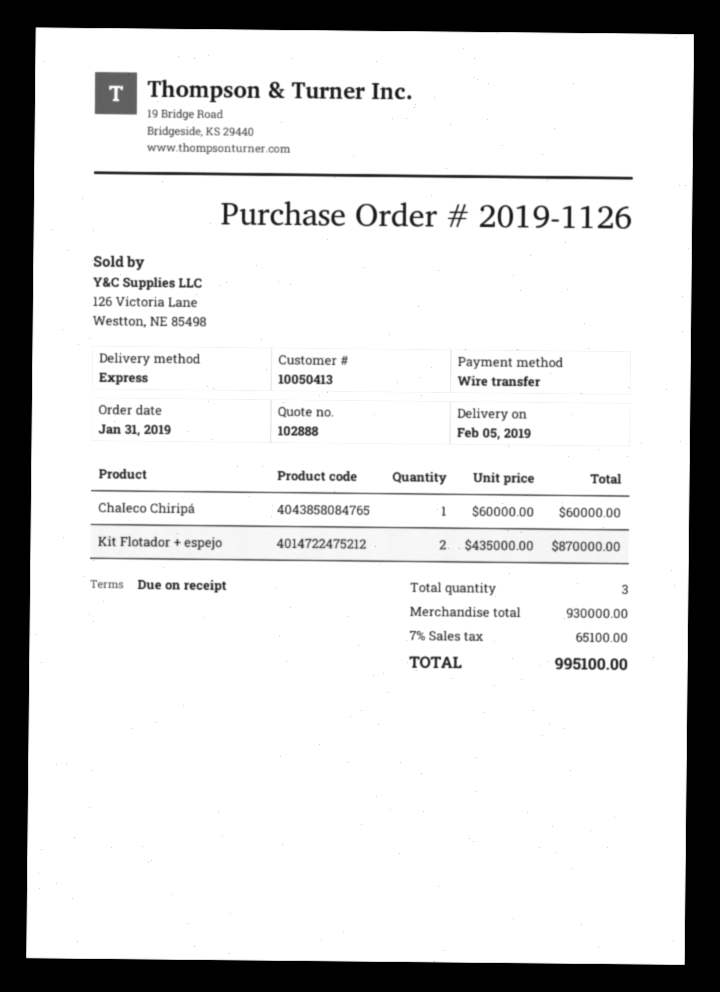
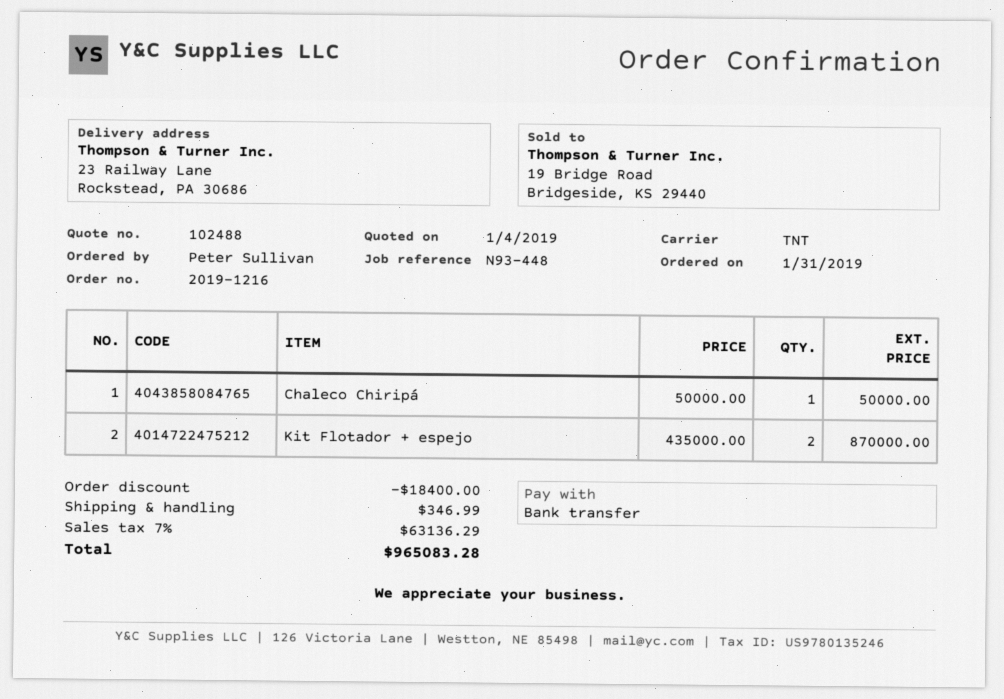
quote number: 102888 -> 102488
order number: 2019-1126 -> 2019-1216
shipping method: express -> TNT
Chaleco Chiripá: 1 x 60000.00 = 60000.00 -> 1 x 50000.00 = 50000.00
discount: none -> 18400.00
shipping: none -> 346.99
tax: 7% = 65100.00 -> 7% = 63136.29
total: 995100.00 -> 965083.28

